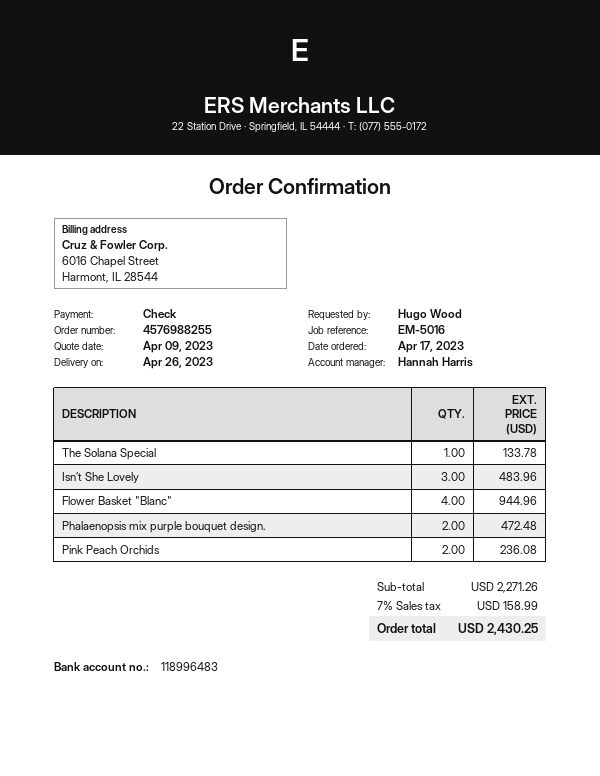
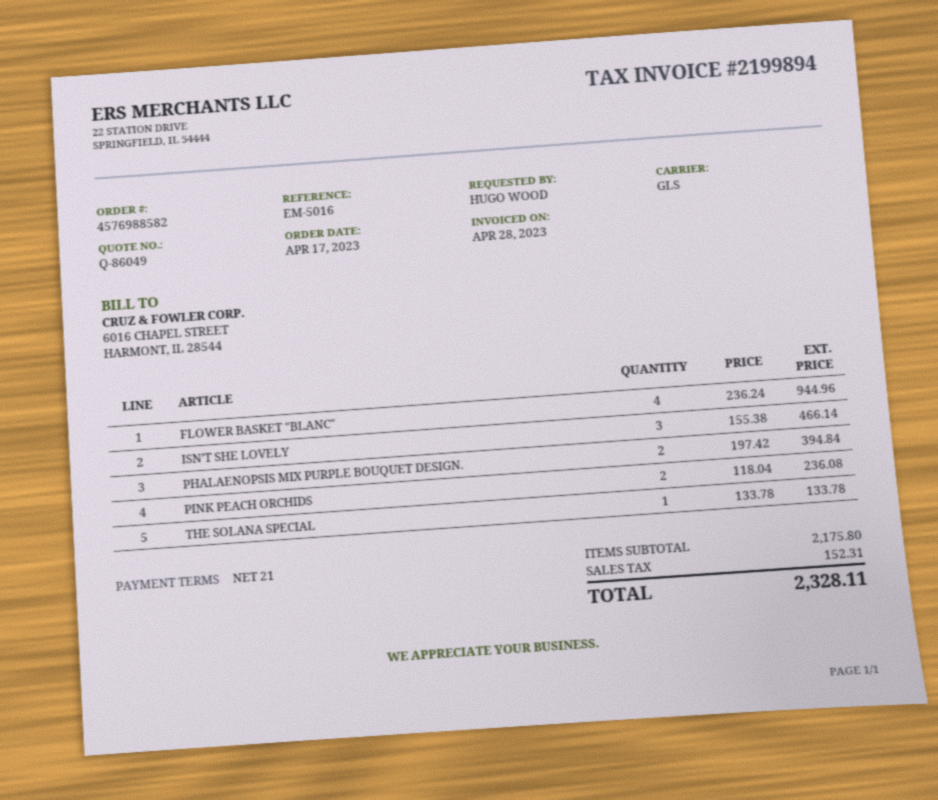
order number: 4576988255 -> 4576988582
Isn’t She Lovely: 3 for 483.96 -> 3 for 466.14
Phalaenopsis mix purple bouquet design.: 2 for 472.48 -> 2 for 394.84
subtotal: 2271.26 -> 2175.80
tax: 158.99 -> 152.31
total: 2430.25 -> 2328.11

